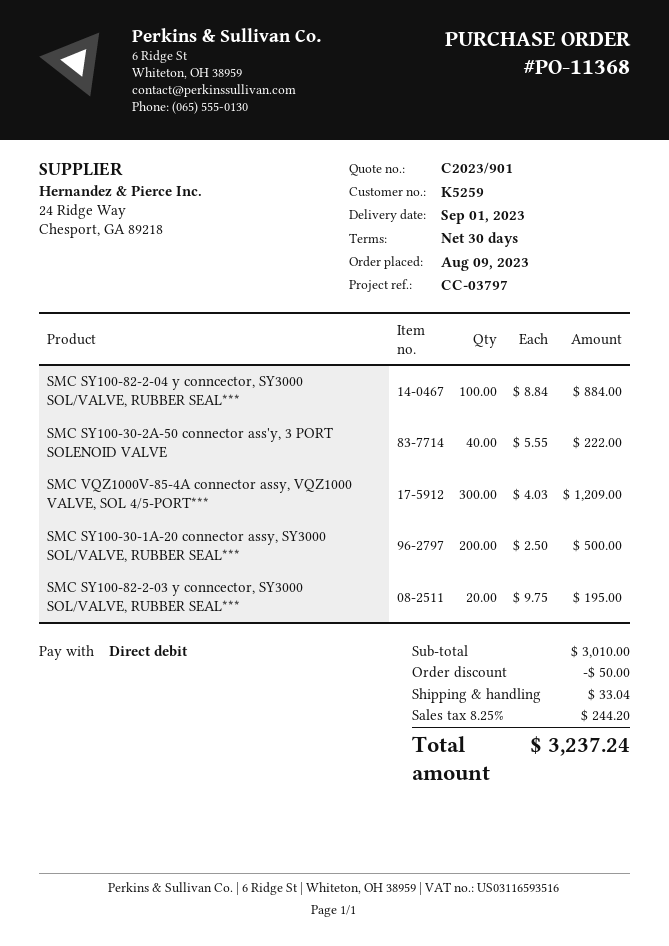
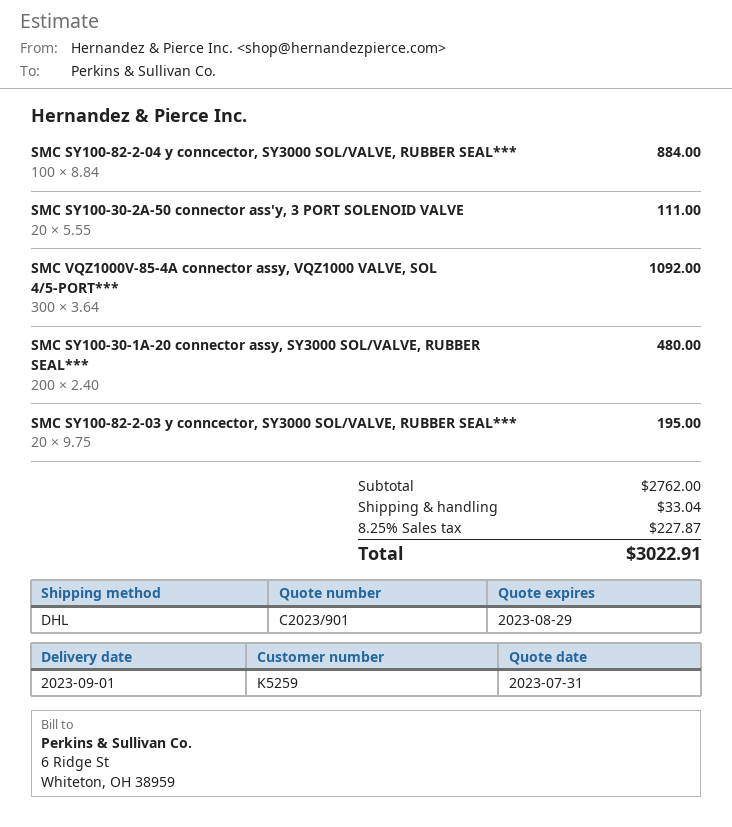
SMC SY100-30-2A-50 connector ass'y, 3 PORT SOLENOID VALVE: 40 x 5.55 = 222.00 -> 20 x 5.55 = 111.00
SMC VQZ1000V-85-4A connector assy, VQZ1000 VALVE, SOL 4/5-PORT***: 300 x 4.03 = 1209.00 -> 300 x 3.64 = 1092.00
SMC SY100-30-1A-20 connector assy, SY3000 SOL/VALVE, RUBBER SEAL***: 200 x 2.50 = 500.00 -> 200 x 2.40 = 480.00
subtotal: 3010.00 -> 2762.00
discount: 50.00 -> none
tax: 8.25% = 244.20 -> 8.25% = 227.87
total: 3237.24 -> 3022.91

